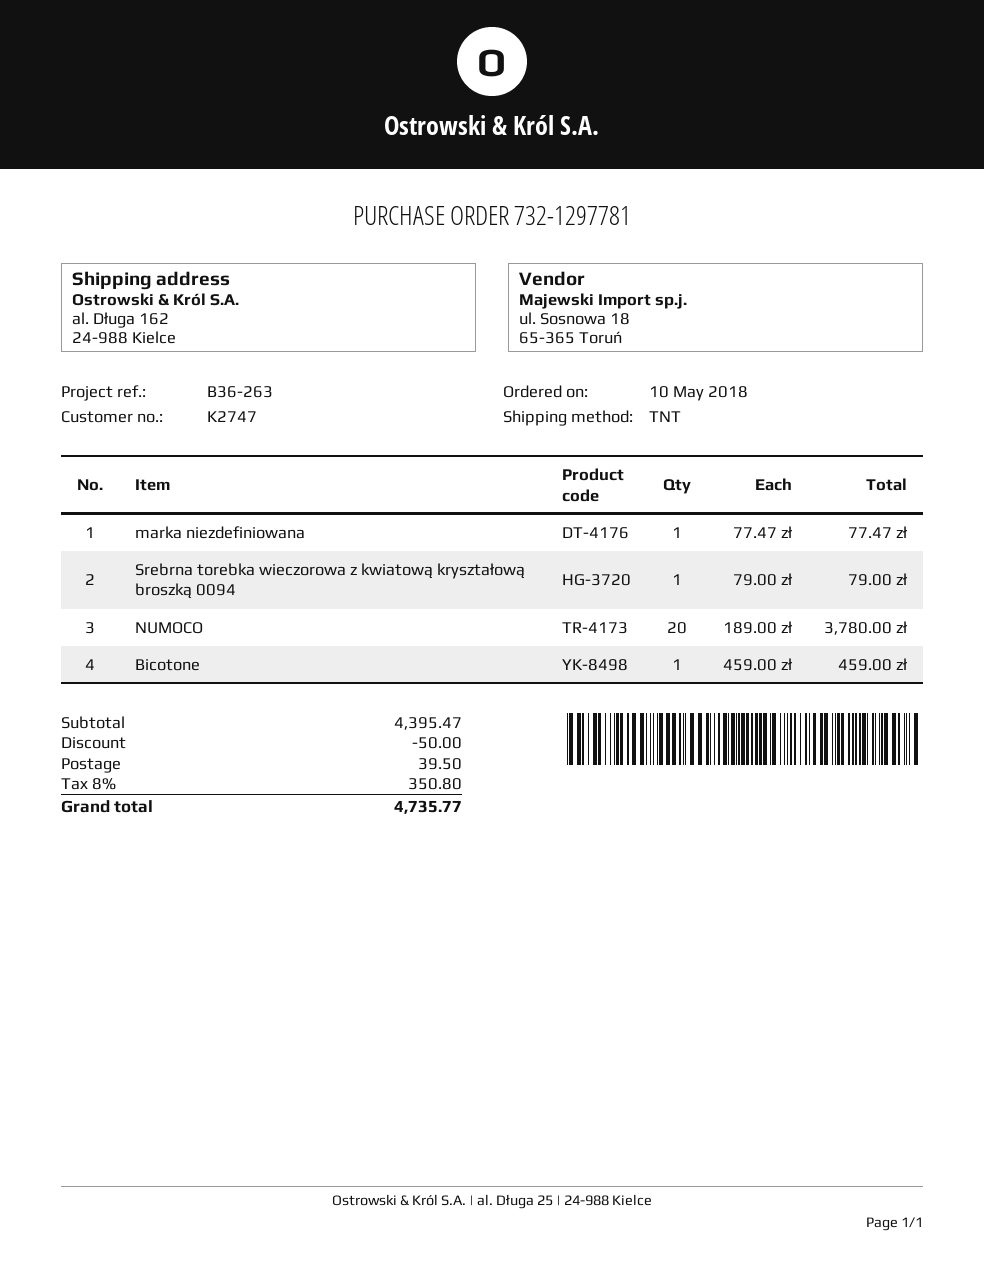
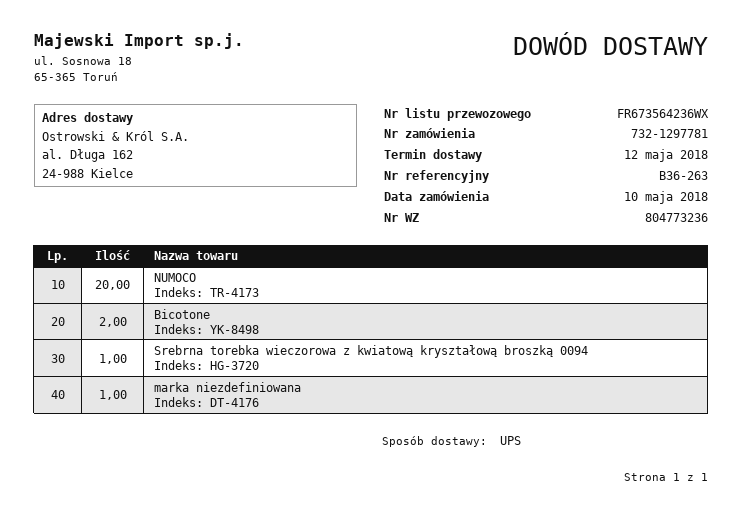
shipping method: TNT -> UPS
Bicotone: 1 -> 2

